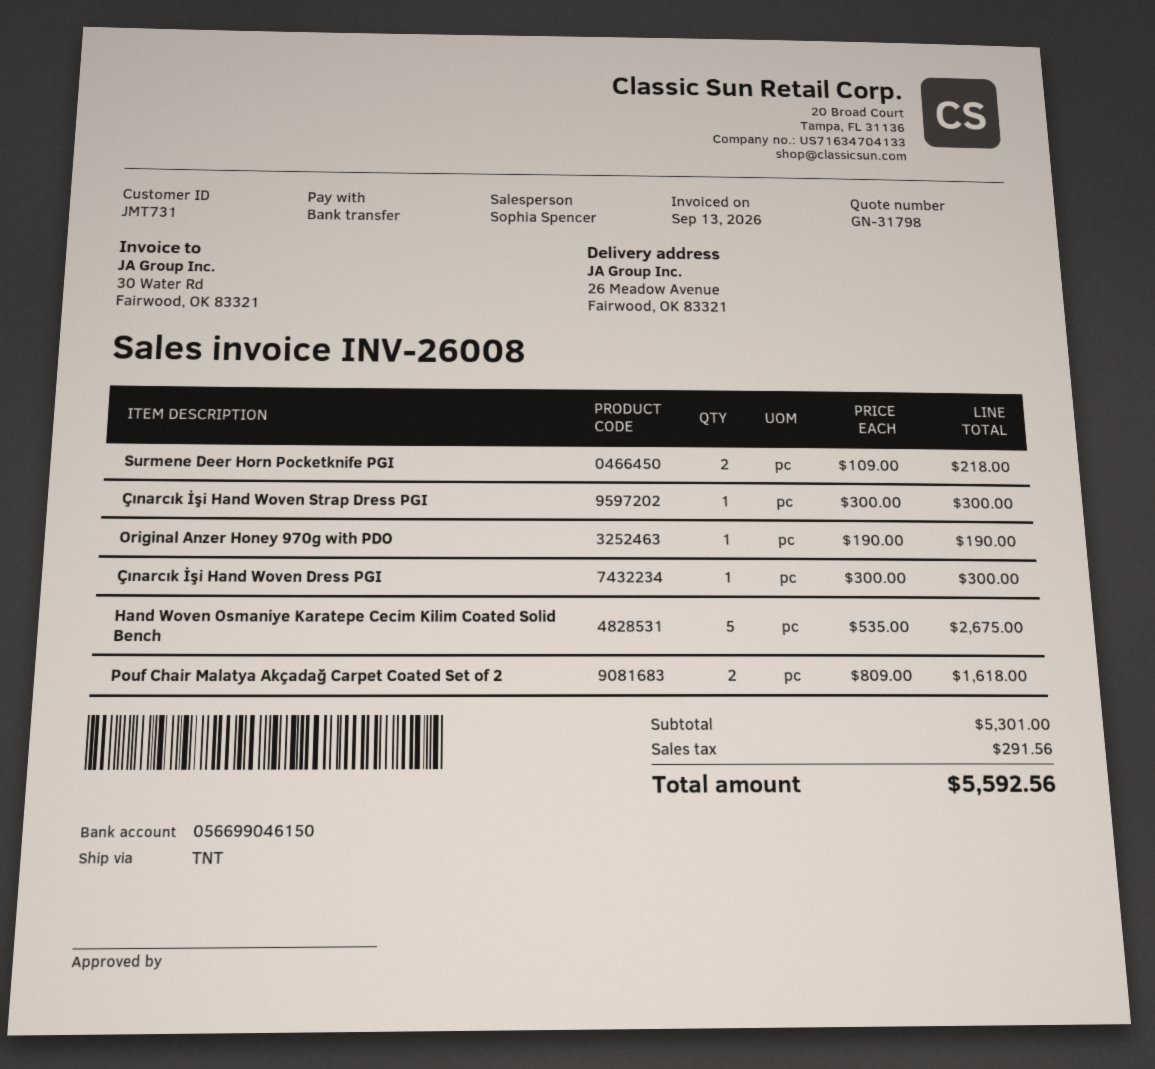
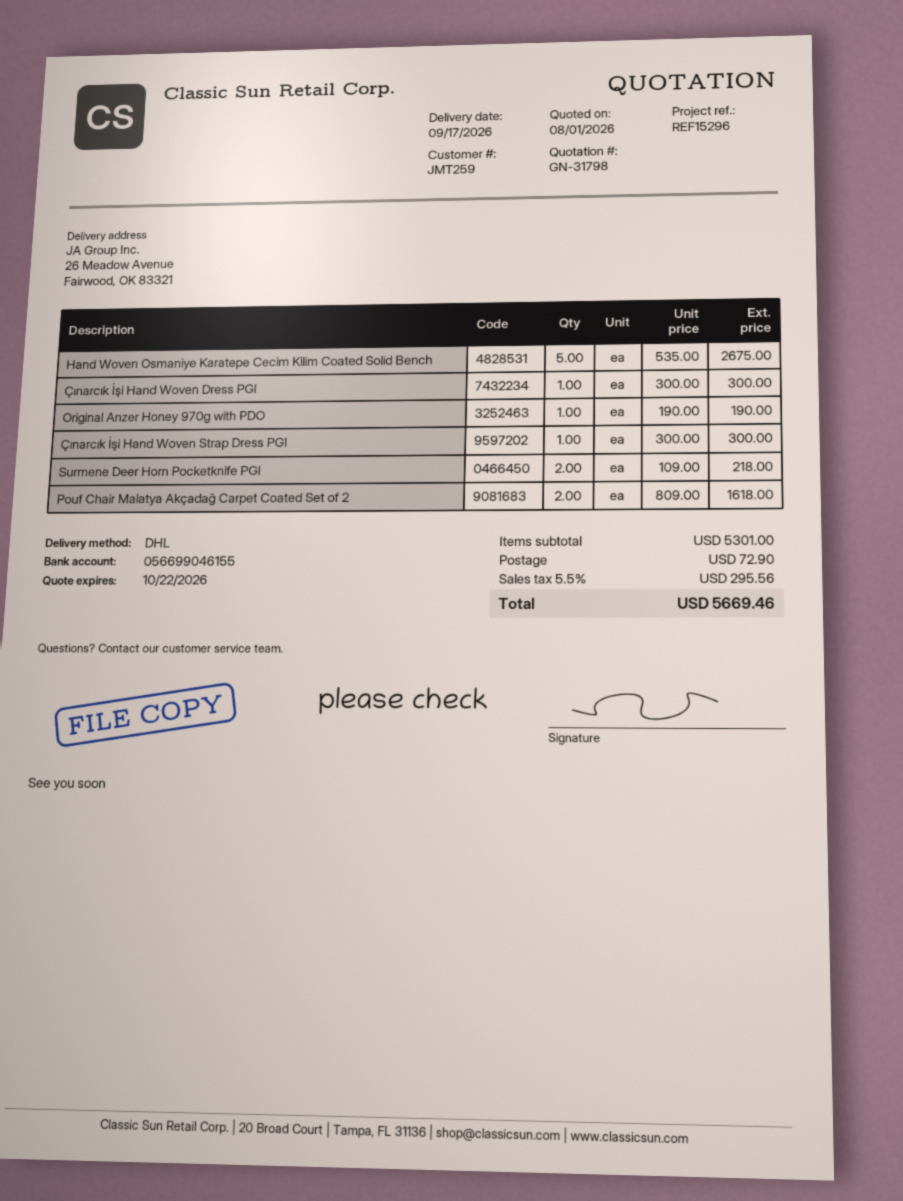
customer number: JMT731 -> JMT259
bank account: 056699046150 -> 056699046155
shipping method: TNT -> DHL
shipping: none -> 72.90
tax: 291.56 -> 295.56
total: 5592.56 -> 5669.46

